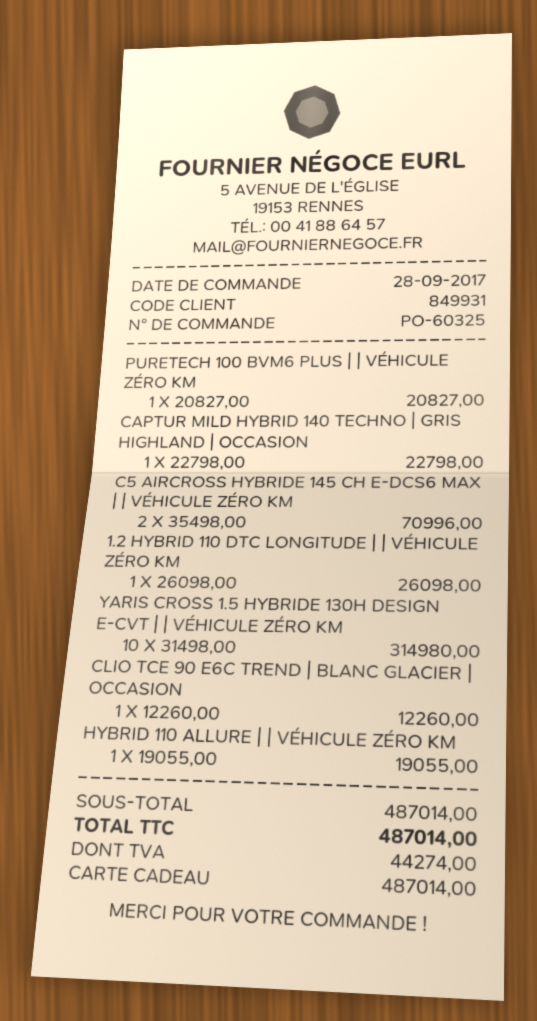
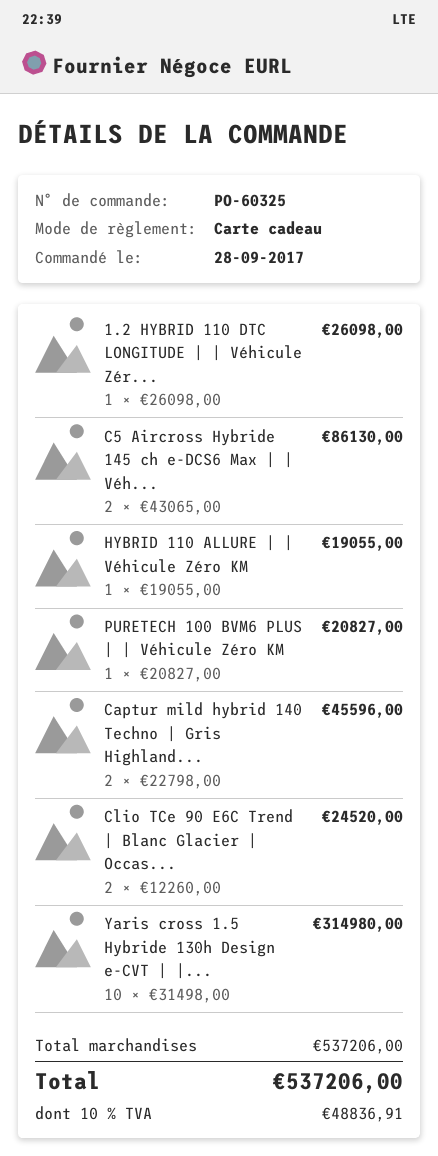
CAPTUR MILD HYBRID 140 TECHNO | GRIS HIGHLAND | OCCASION: 1 x 22798.00 = 22798.00 -> 2 x 22798.00 = 45596.00
C5 AIRCROSS HYBRIDE 145 CH E-DCS6 MAX | | VÉHICULE ZÉRO KM: 2 x 35498.00 = 70996.00 -> 2 x 43065.00 = 86130.00
CLIO TCE 90 E6C TREND | BLANC GLACIER | OCCASION: 1 x 12260.00 = 12260.00 -> 2 x 12260.00 = 24520.00
subtotal: 487014.00 -> 537206.00
tax: 44274.00 -> 48836.91
total: 487014.00 -> 537206.00

